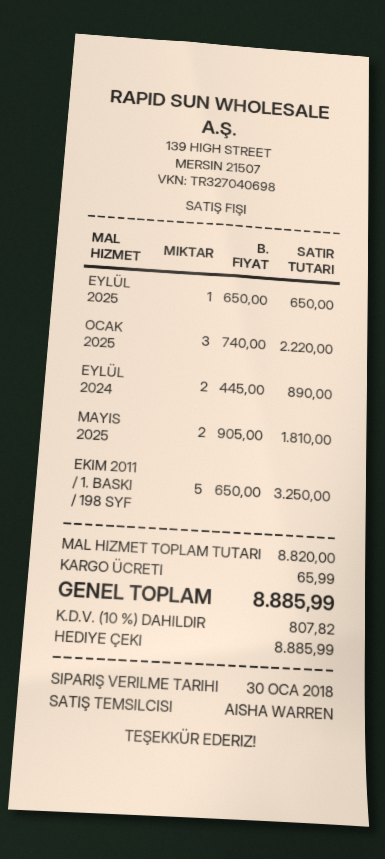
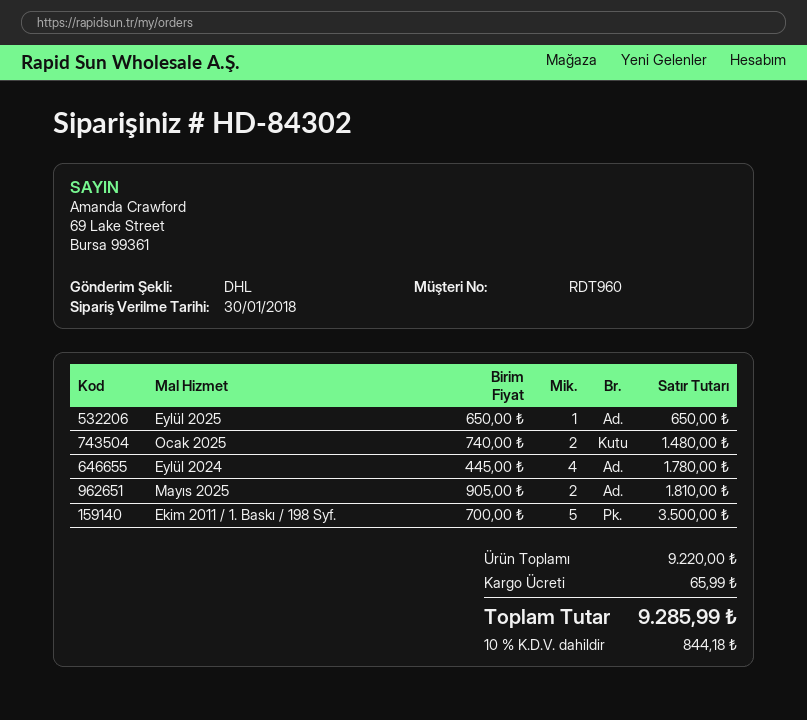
OCAK 2025: 3 x 740.00 = 2220.00 -> 2 x 740.00 = 1480.00
EYLÜL 2024: 2 x 445.00 = 890.00 -> 4 x 445.00 = 1780.00
EKIM 2011 / 1. BASKI / 198 SYF: 5 x 650.00 = 3250.00 -> 5 x 700.00 = 3500.00
subtotal: 8820.00 -> 9220.00
tax: 10% = 807.82 -> 10% = 844.18
total: 8885.99 -> 9285.99

